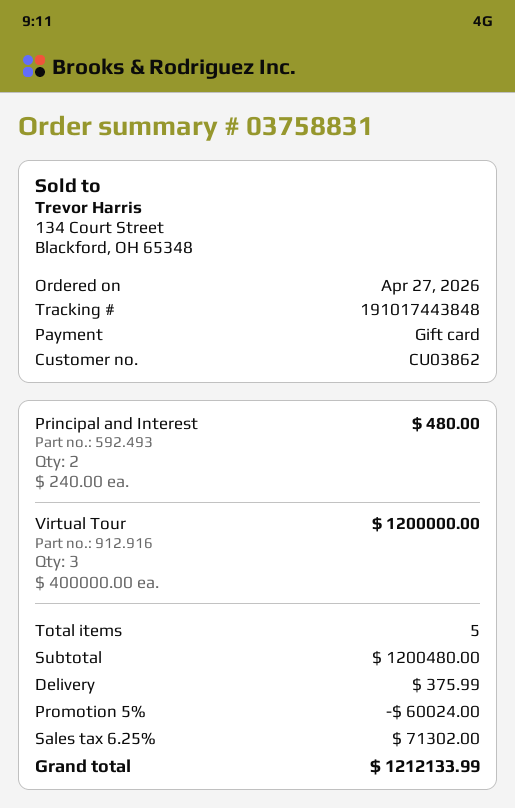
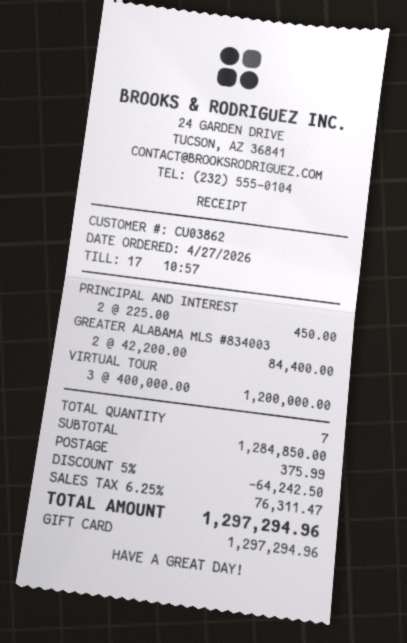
Principal and Interest: 2 x 240.00 = 480.00 -> 2 x 225.00 = 450.00
GREATER ALABAMA MLS #834003: none -> 2 x 42200.00 = 84400.00
total quantity: 5 -> 7
subtotal: 1200480.00 -> 1284850.00
discount: 5% = 60024.00 -> 5% = 64242.50
tax: 6.25% = 71302.00 -> 6.25% = 76311.47
total: 1212133.99 -> 1297294.96

